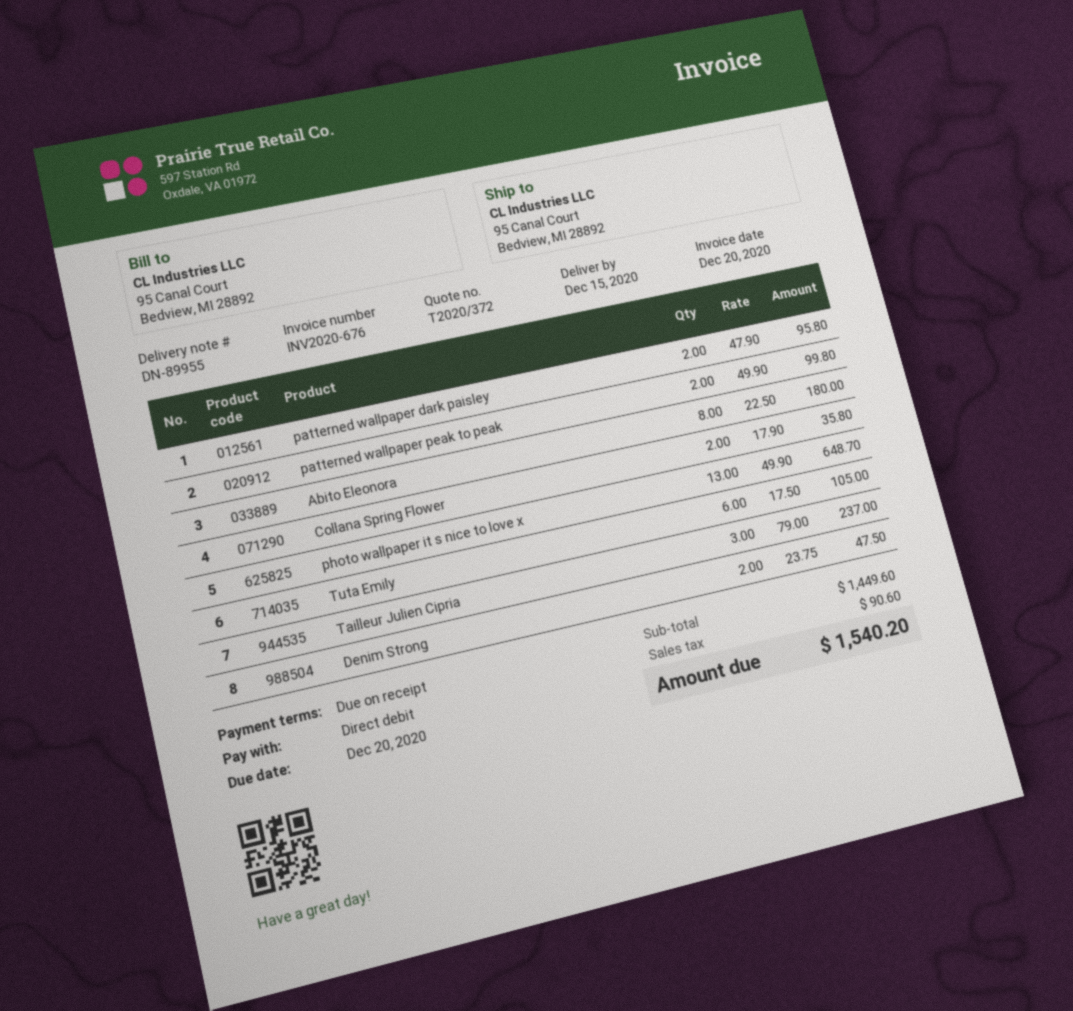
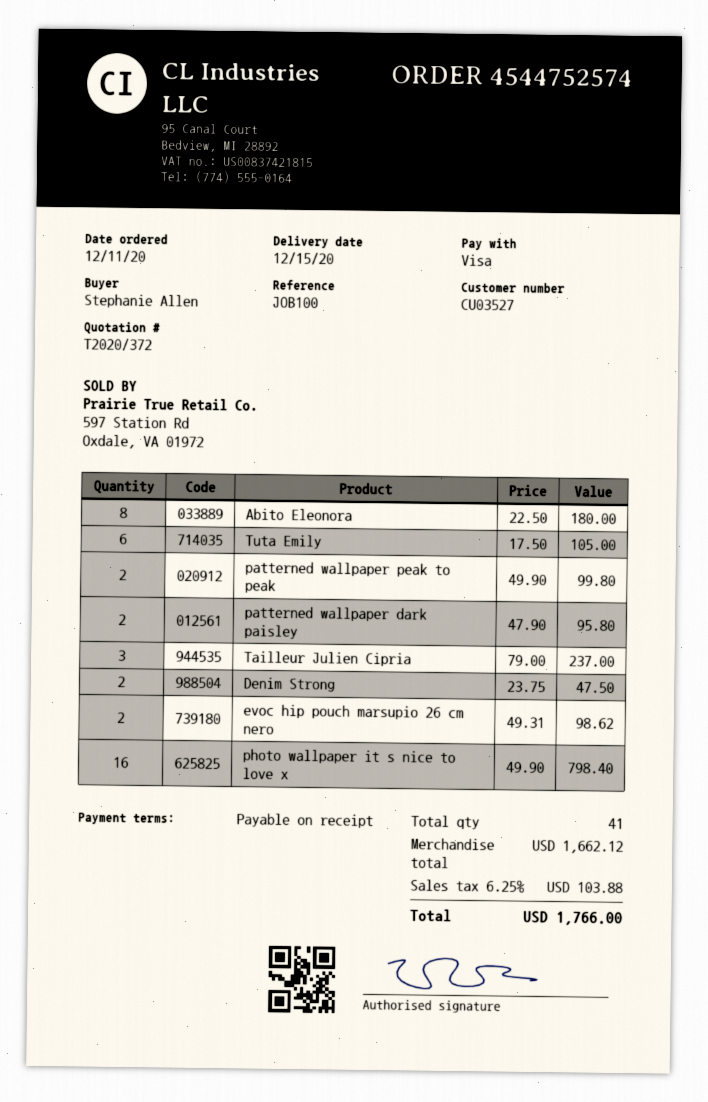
payment method: direct debit -> Visa
Collana Spring Flower: 2 x 17.90 = 35.80 -> none
photo wallpaper it s nice to love x: 13 x 49.90 = 648.70 -> 16 x 49.90 = 798.40
evoc hip pouch marsupio 26 cm nero: none -> 2 x 49.31 = 98.62
subtotal: 1449.60 -> 1662.12
tax: 90.60 -> 103.88
total: 1540.20 -> 1766.00

